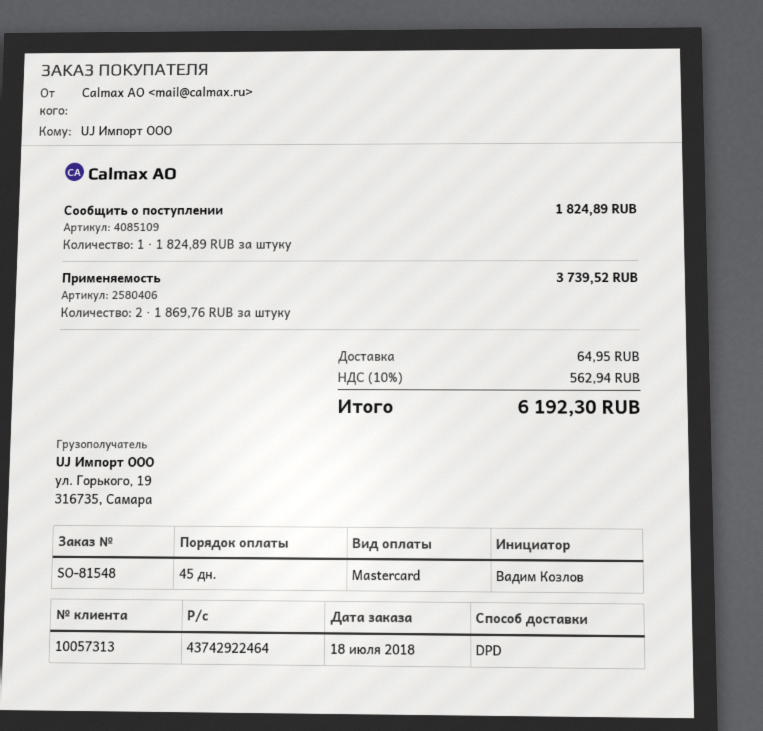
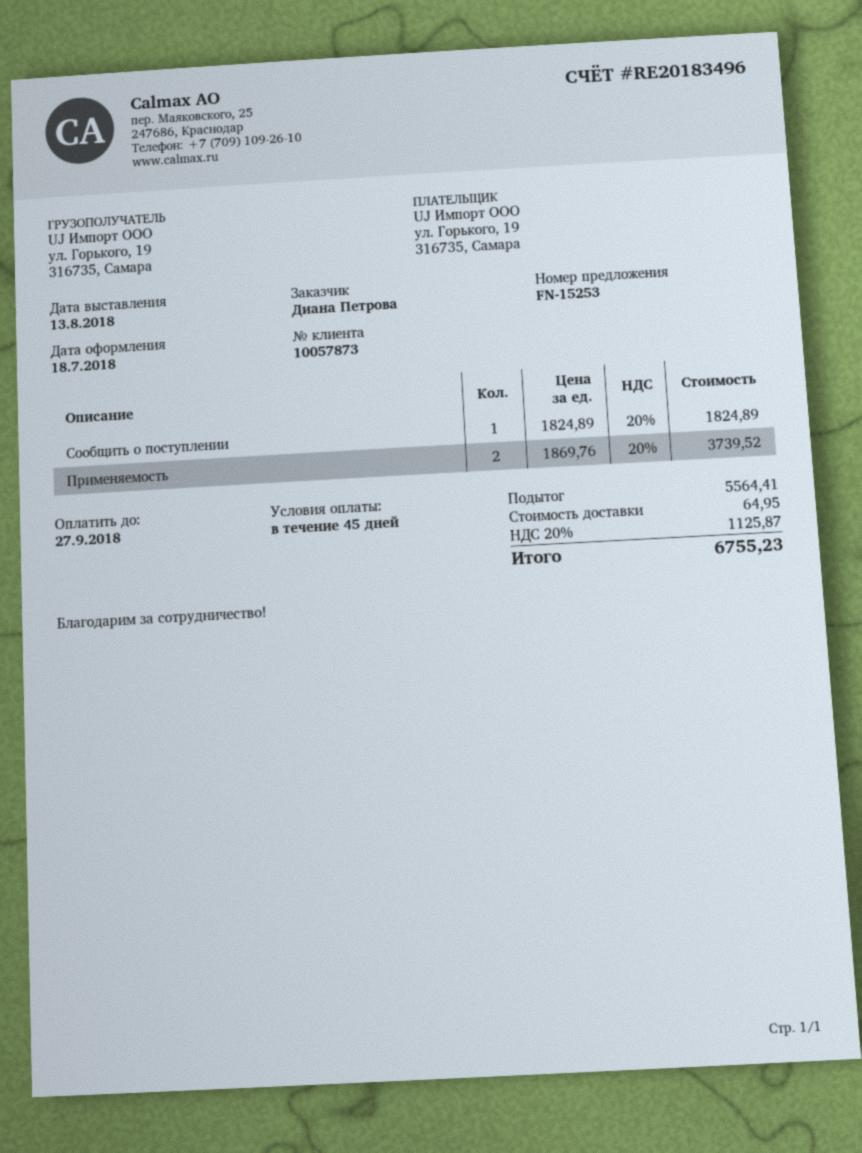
customer number: 10057313 -> 10057873
ordered by: Вадим Козлов -> Диана Петрова
tax: 10% = 562.94 -> 20% = 1125.87
total: 6192.30 -> 6755.23

